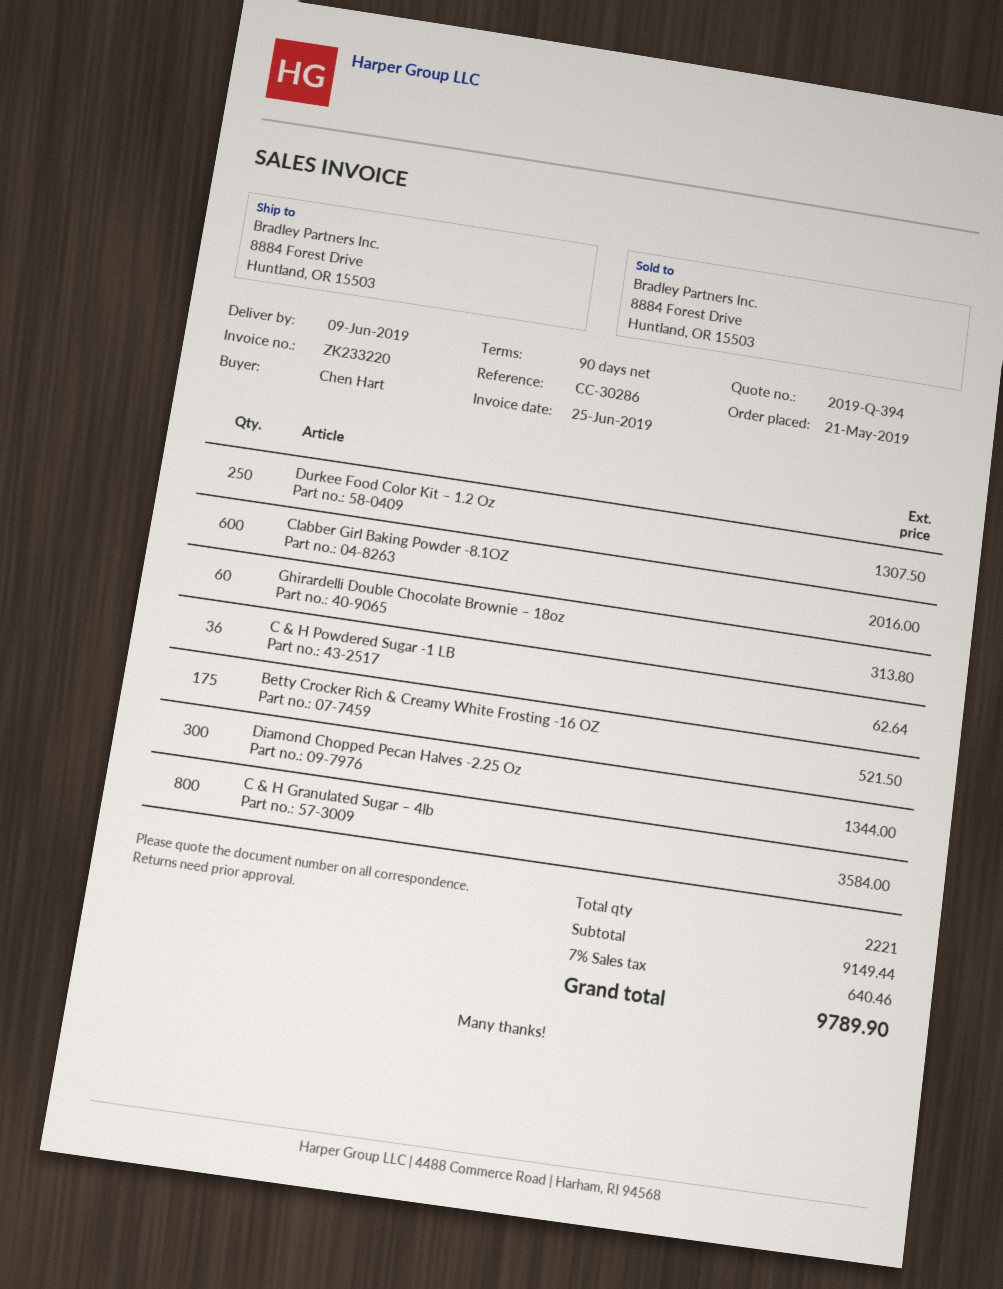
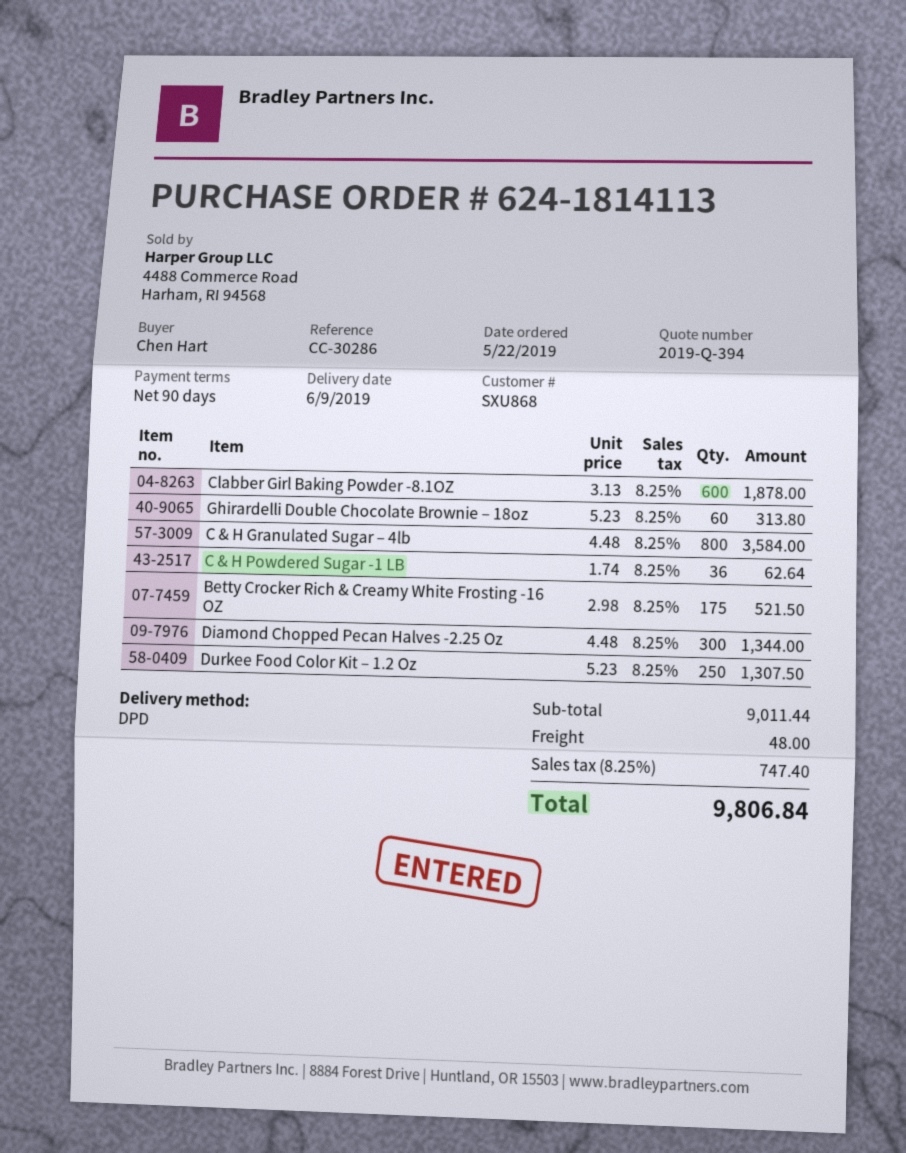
order date: 2019-05-21 -> 2019-05-22
Clabber Girl Baking Powder -8.1OZ: 600 for 2016.00 -> 600 for 1878.00
subtotal: 9149.44 -> 9011.44
shipping: none -> 48.00
tax: 7% = 640.46 -> 8.25% = 747.40
total: 9789.90 -> 9806.84

